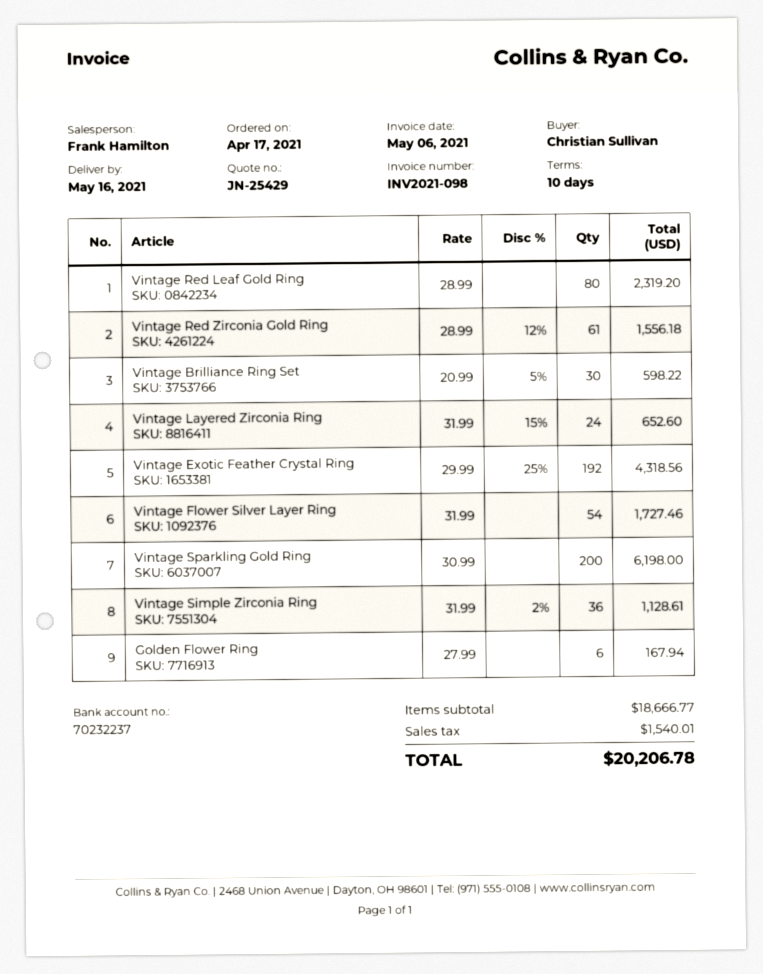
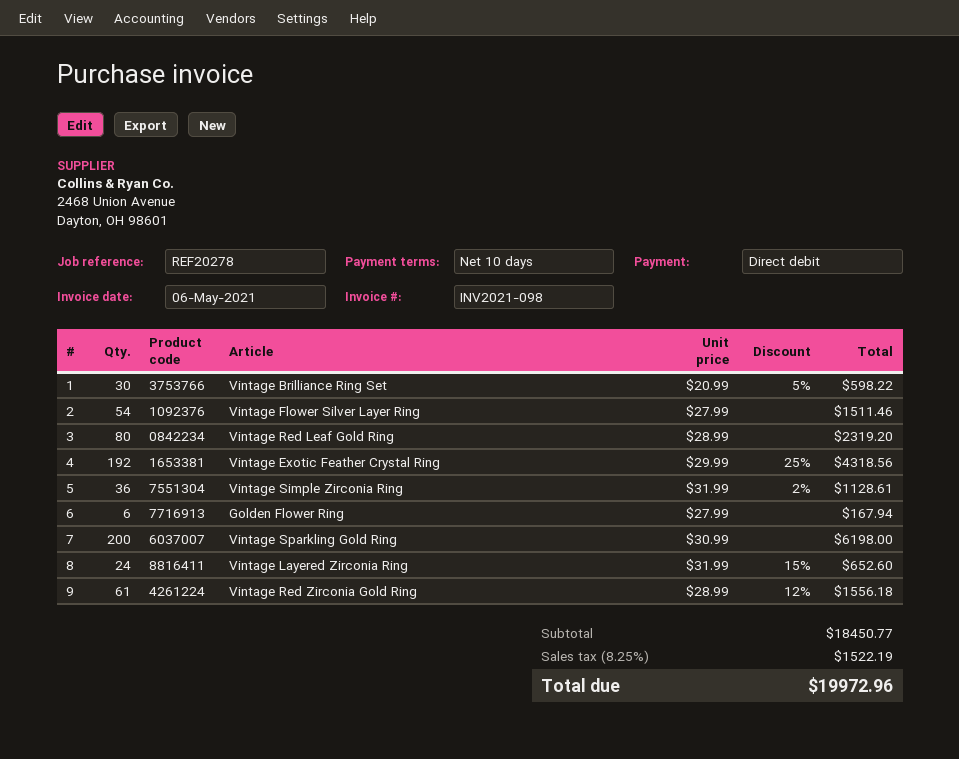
Vintage Flower Silver Layer Ring: 54 x 31.99 = 1727.46 -> 54 x 27.99 = 1511.46
subtotal: 18666.77 -> 18450.77
tax: 1540.01 -> 1522.19
total: 20206.78 -> 19972.96

